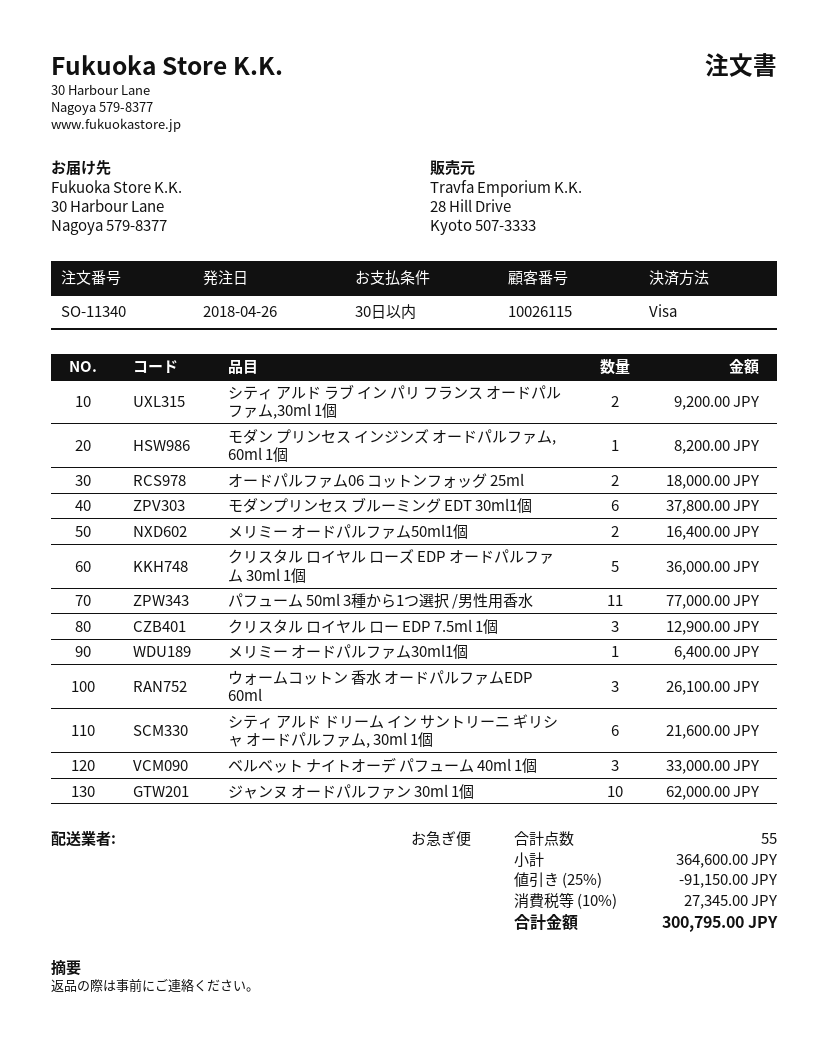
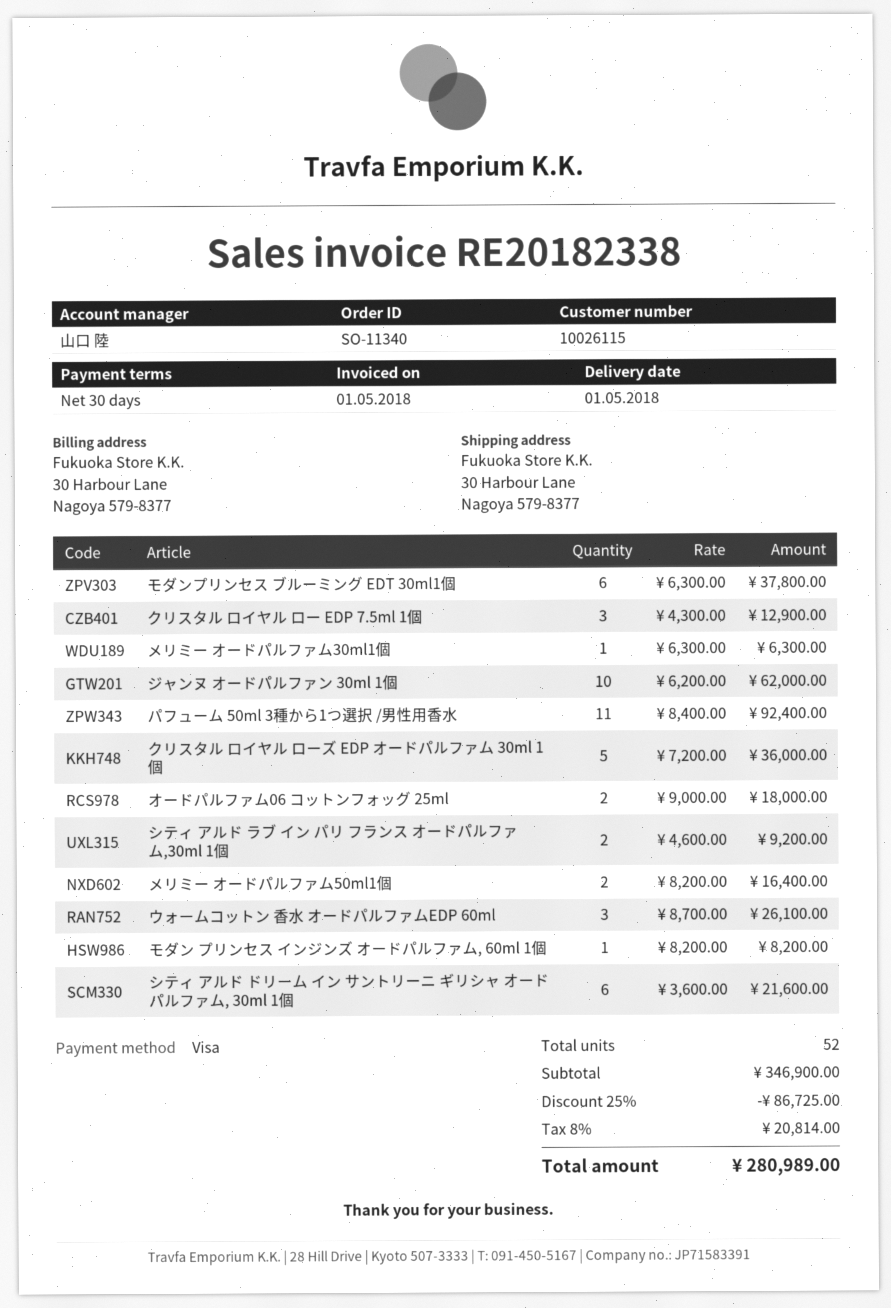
パフューム 50ml 3種から1つ選択 /男性用香水: 11 for 77000.00 -> 11 for 92400.00
メリミー オードパルファム30ml1個: 1 for 6400.00 -> 1 for 6300.00
ベルベット ナイトオーデ パフューム 40ml 1個: 3 for 33000.00 -> none
total quantity: 55 -> 52
subtotal: 364600.00 -> 346900.00
discount: 25% = 91150.00 -> 25% = 86725.00
tax: 10% = 27345.00 -> 8% = 20814.00
total: 300795.00 -> 280989.00

